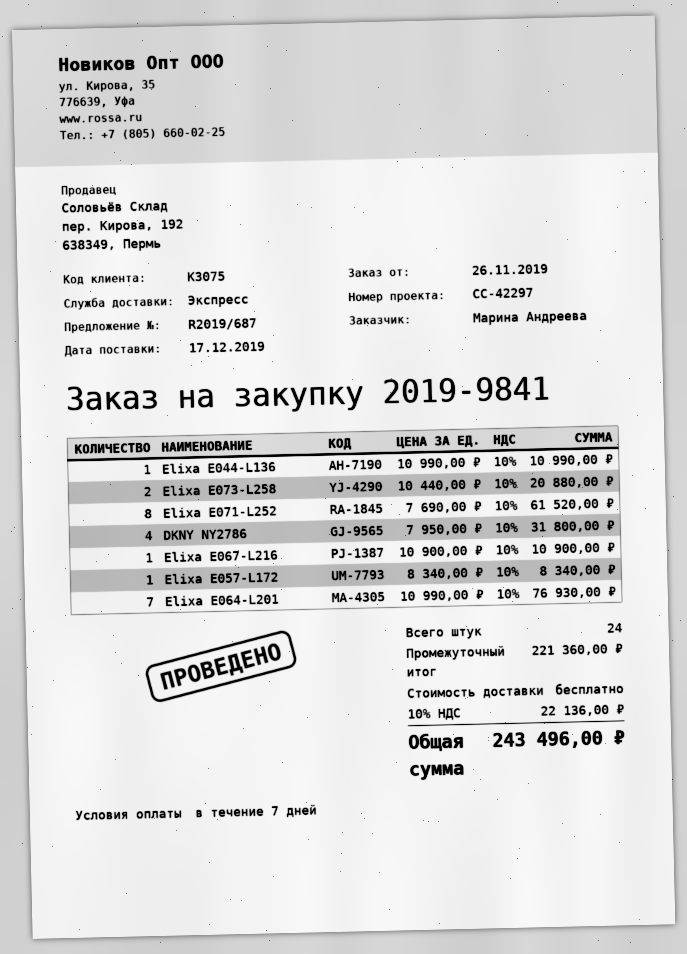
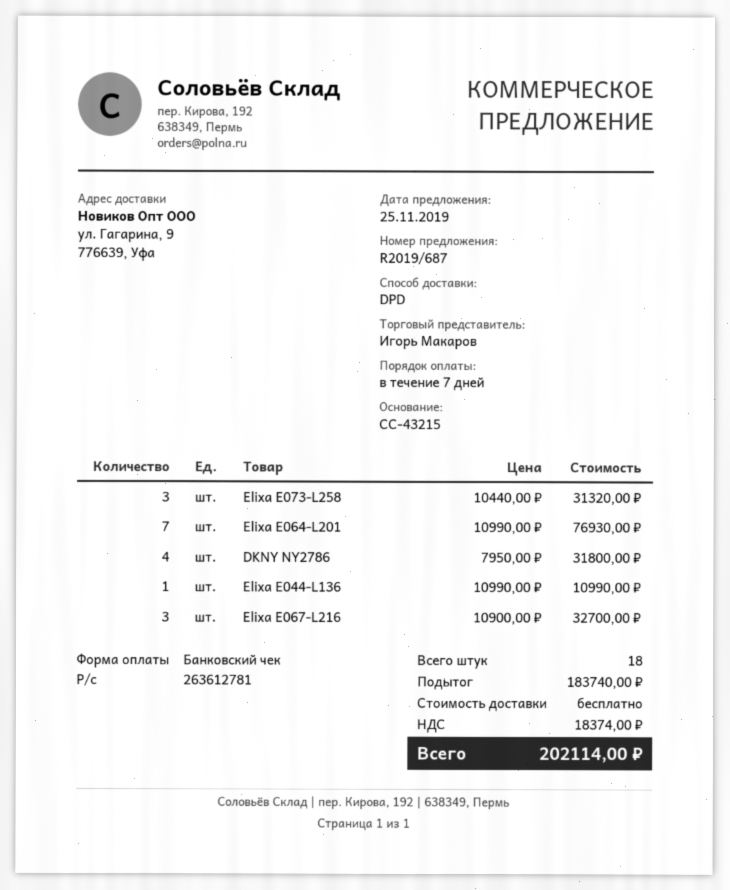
reference: CC-42297 -> CC-43215
shipping method: express -> DPD
Elixa E073-L258: 2 x 10440.00 = 20880.00 -> 3 x 10440.00 = 31320.00
Elixa E071-L252: 8 x 7690.00 = 61520.00 -> none
Elixa E067-L216: 1 x 10900.00 = 10900.00 -> 3 x 10900.00 = 32700.00
Elixa E057-L172: 1 x 8340.00 = 8340.00 -> none
total quantity: 24 -> 18
subtotal: 221360.00 -> 183740.00
tax: 22136.00 -> 18374.00
total: 243496.00 -> 202114.00

